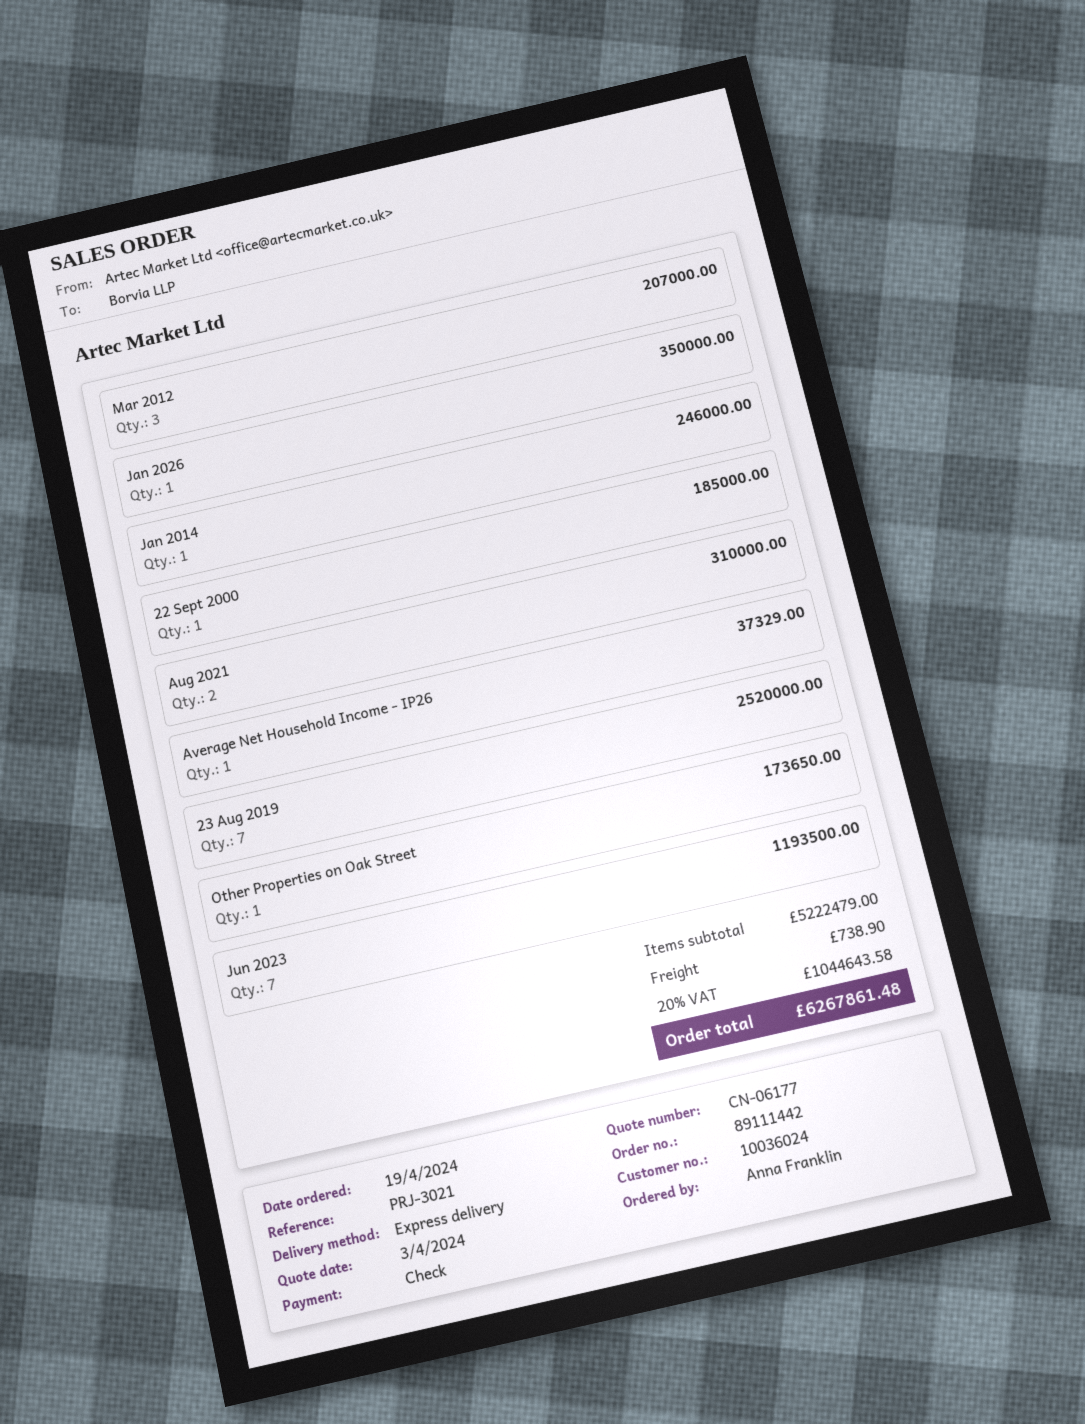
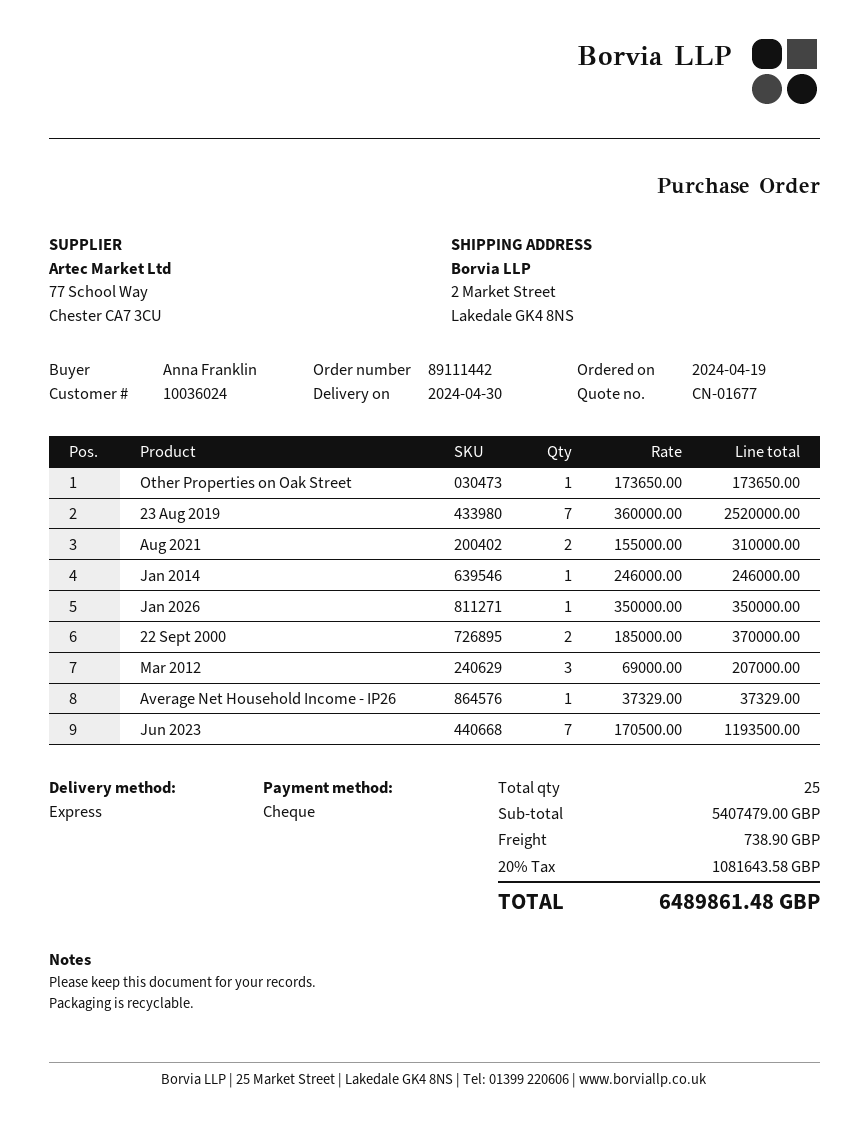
quote number: CN-06177 -> CN-01677
22 Sept 2000: 1 for 185000.00 -> 2 for 370000.00
subtotal: 5222479.00 -> 5407479.00
tax: 20% = 1044643.58 -> 20% = 1081643.58
total: 6267861.48 -> 6489861.48

